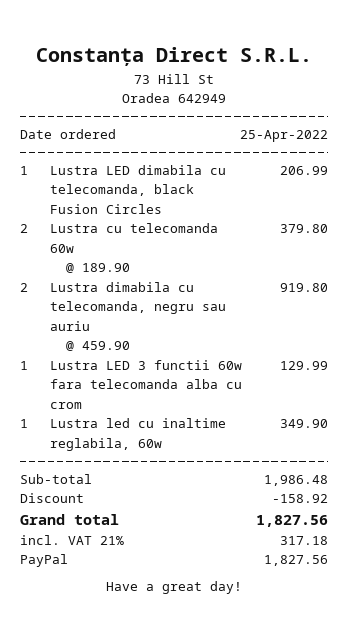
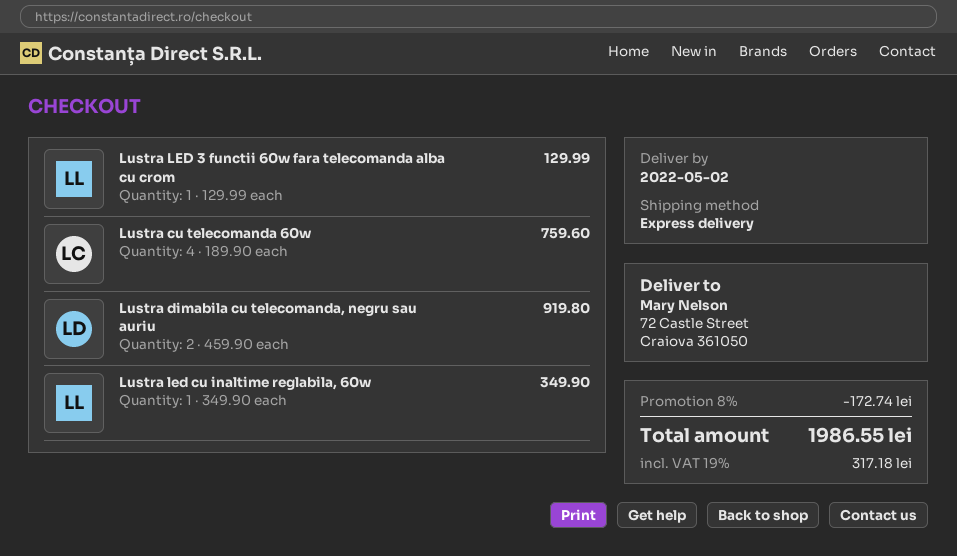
Lustra LED dimabila cu telecomanda, black Fusion Circles: 1 x 206.99 = 206.99 -> none
Lustra cu telecomanda 60w: 2 x 189.90 = 379.80 -> 4 x 189.90 = 759.60
discount: 158.92 -> 172.74
tax: 21% = 317.18 -> 19% = 317.18
total: 1827.56 -> 1986.55

